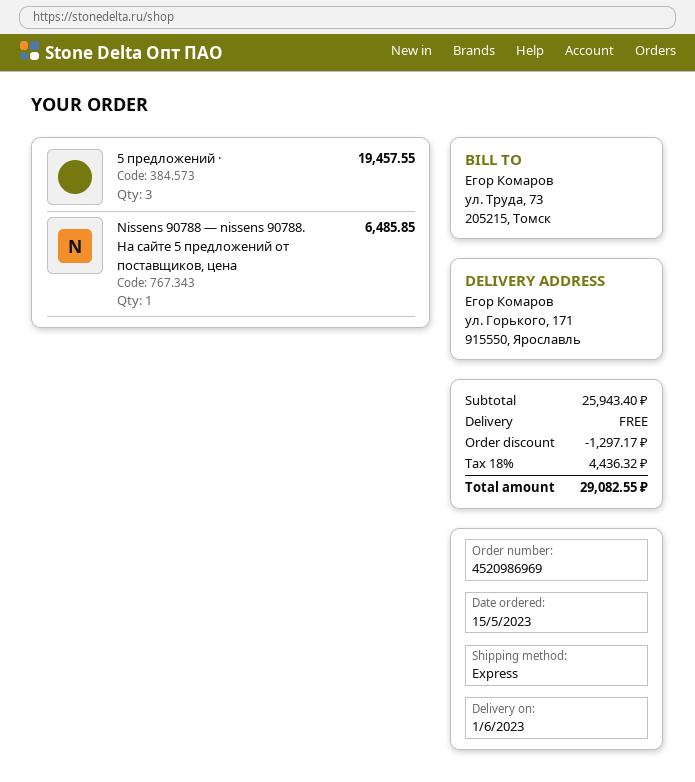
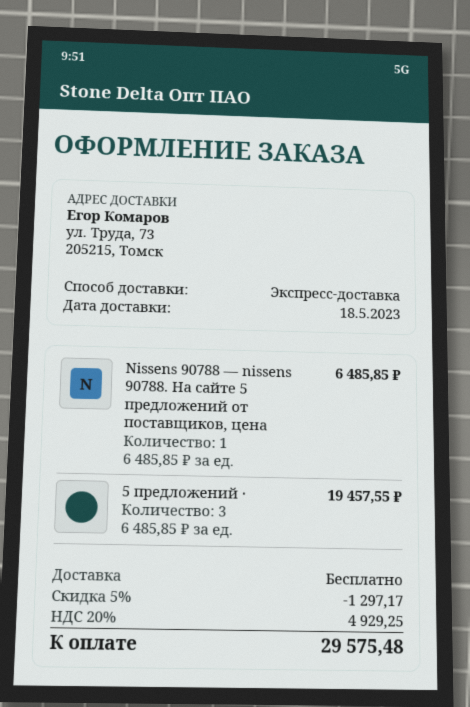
delivery date: 2023-06-01 -> 2023-05-18
ship to: ул. Горького, 171, 915550, Ярославль -> ул. Труда, 73, 205215, Томск
tax: 18% = 4436.32 -> 20% = 4929.25
total: 29082.55 -> 29575.48

